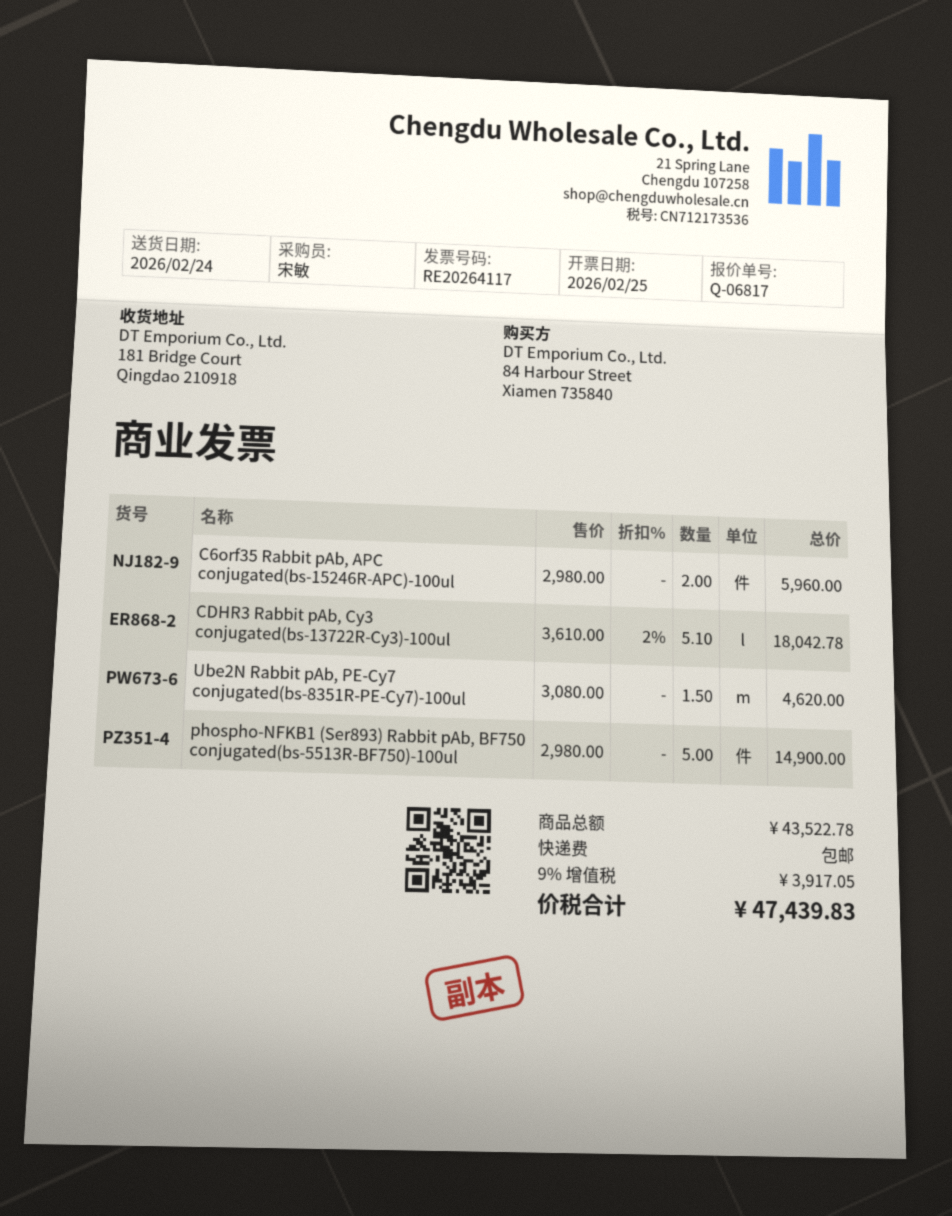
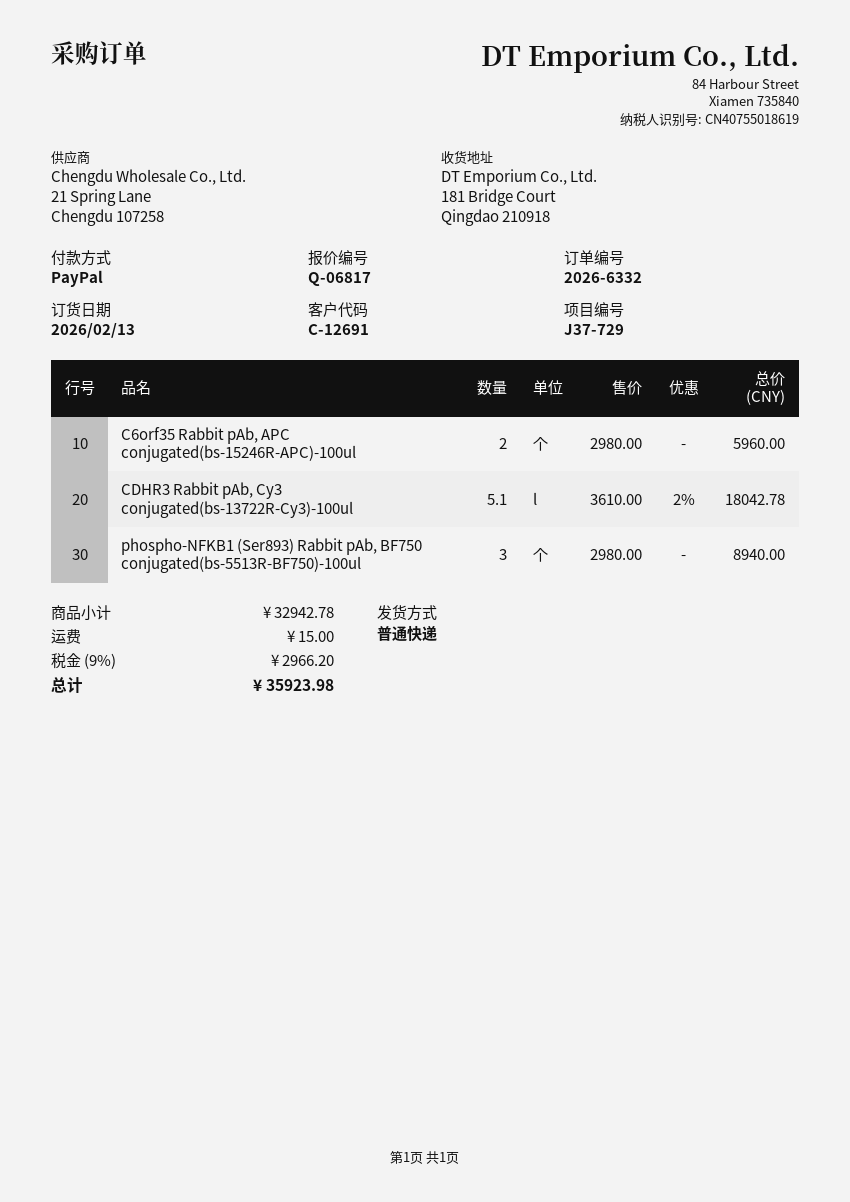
Ube2N Rabbit pAb, PE-Cy7 conjugated(bs-8351R-PE-Cy7)-100ul: 1.5 x 3080.00 = 4620.00 -> none
phospho-NFKB1 (Ser893) Rabbit pAb, BF750 conjugated(bs-5513R-BF750)-100ul: 5 x 2980.00 = 14900.00 -> 3 x 2980.00 = 8940.00
subtotal: 43522.78 -> 32942.78
shipping: 0.00 -> 15.00
tax: 9% = 3917.05 -> 9% = 2966.20
total: 47439.83 -> 35923.98

